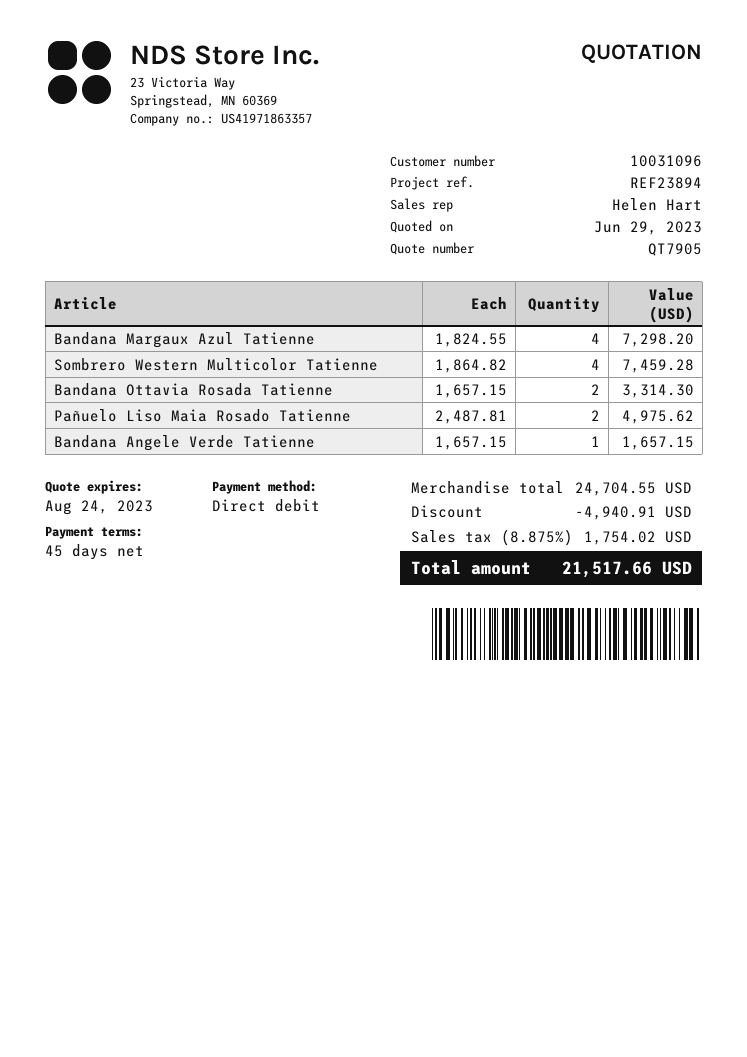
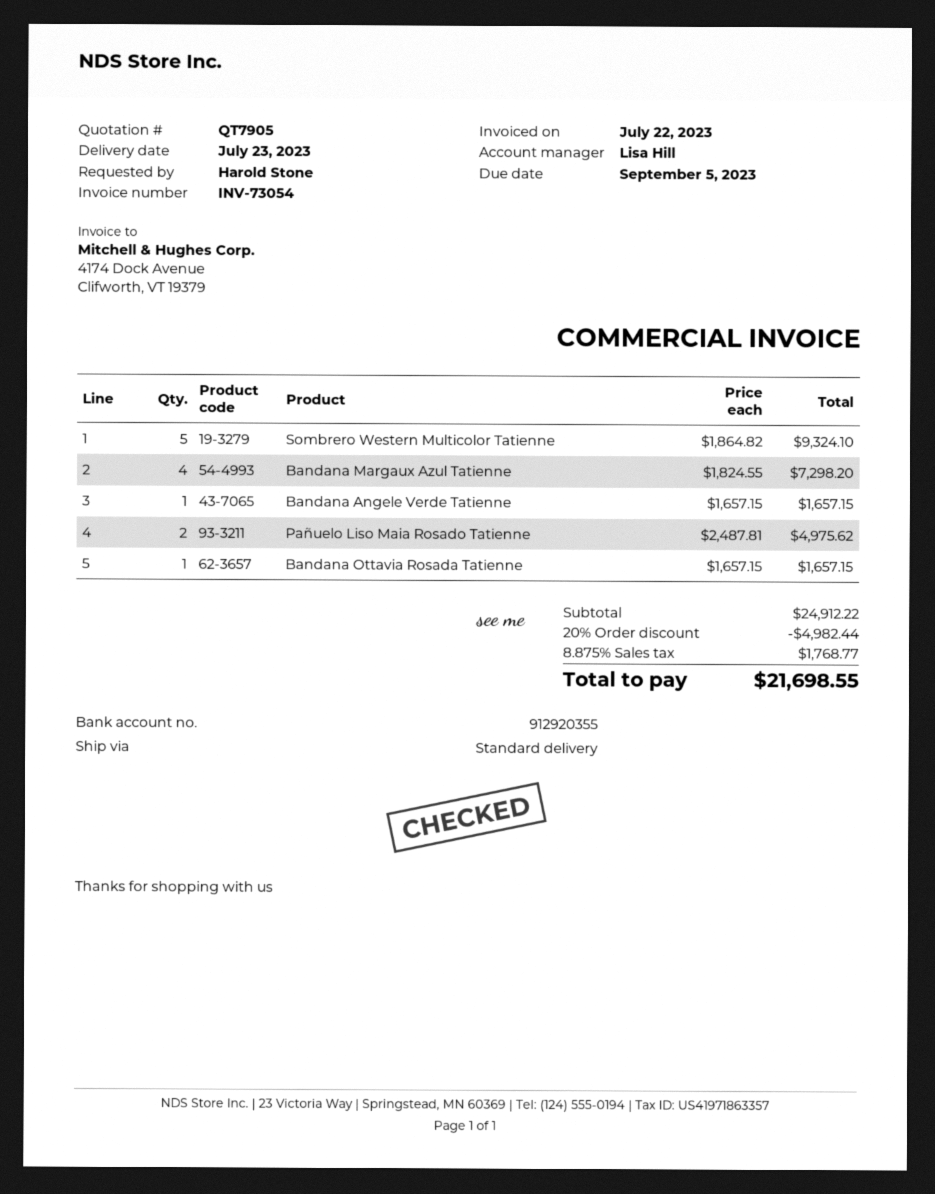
sales rep: Helen Hart -> Lisa Hill
Sombrero Western Multicolor Tatienne: 4 x 1864.82 = 7459.28 -> 5 x 1864.82 = 9324.10
Bandana Ottavia Rosada Tatienne: 2 x 1657.15 = 3314.30 -> 1 x 1657.15 = 1657.15
subtotal: 24704.55 -> 24912.22
discount: 4940.91 -> 4982.44
tax: 8.875% = 1754.02 -> 8.875% = 1768.77
total: 21517.66 -> 21698.55

